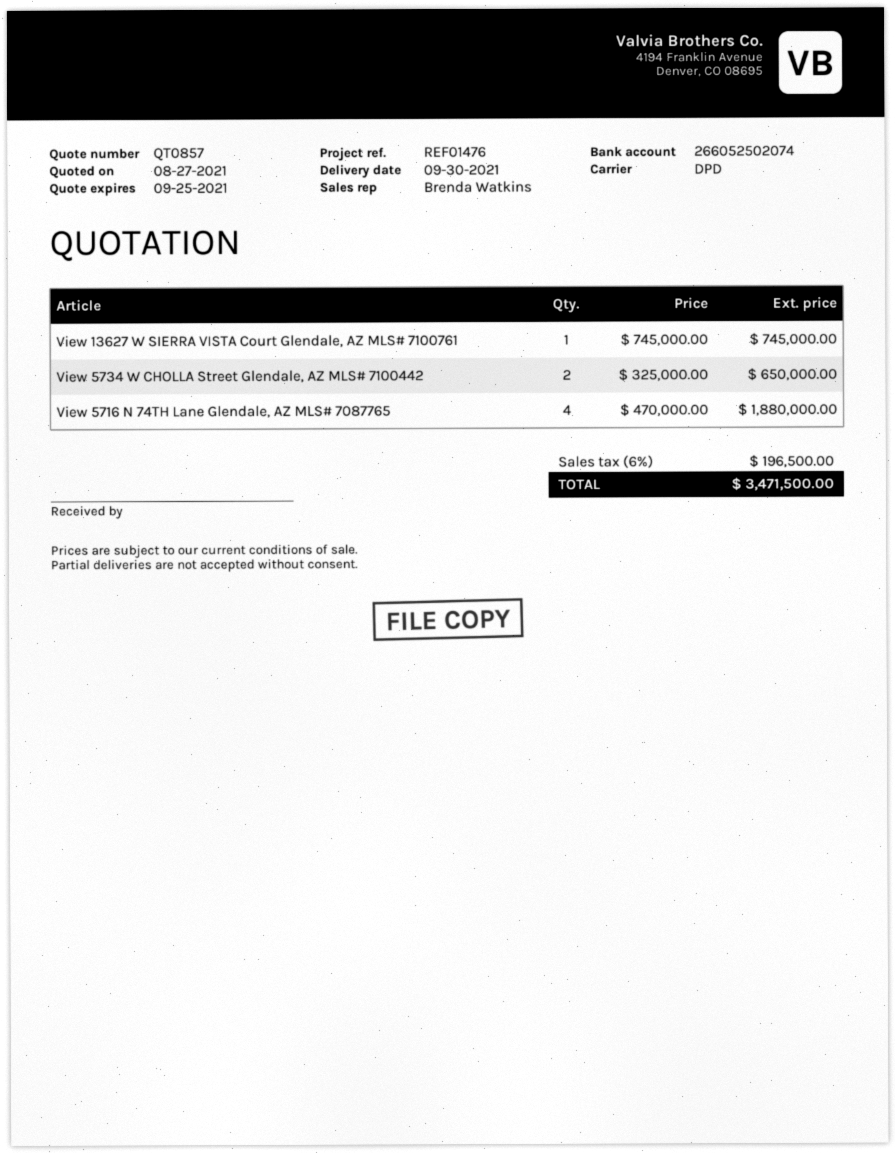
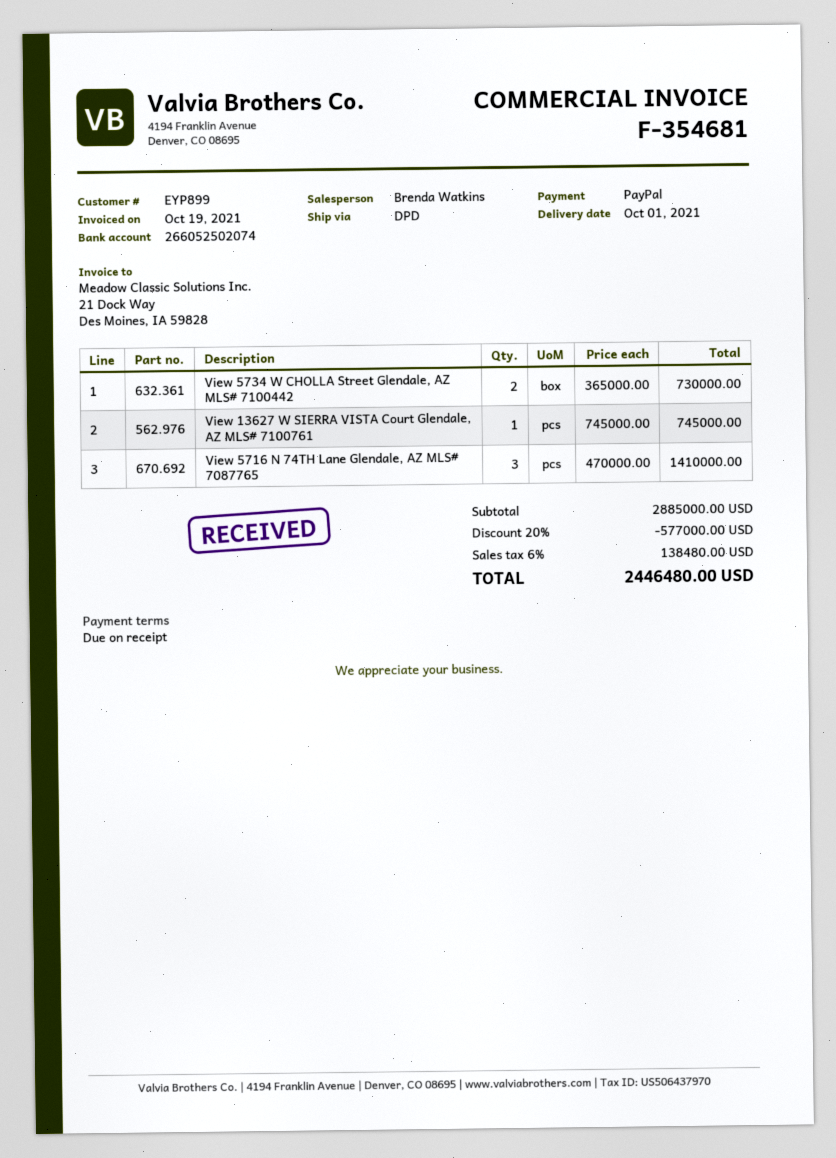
delivery date: 2021-09-30 -> 2021-10-01
View 5734 W CHOLLA Street Glendale, AZ MLS# 7100442: 2 x 325000.00 = 650000.00 -> 2 x 365000.00 = 730000.00
View 5716 N 74TH Lane Glendale, AZ MLS# 7087765: 4 x 470000.00 = 1880000.00 -> 3 x 470000.00 = 1410000.00
discount: none -> 20% = 577000.00
tax: 6% = 196500.00 -> 6% = 138480.00
total: 3471500.00 -> 2446480.00

